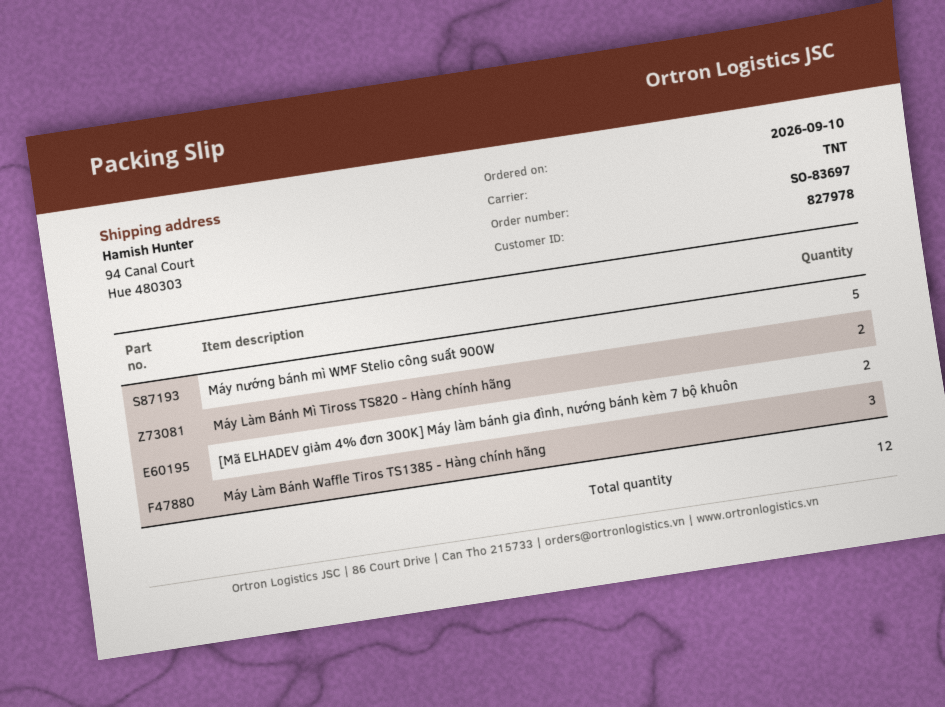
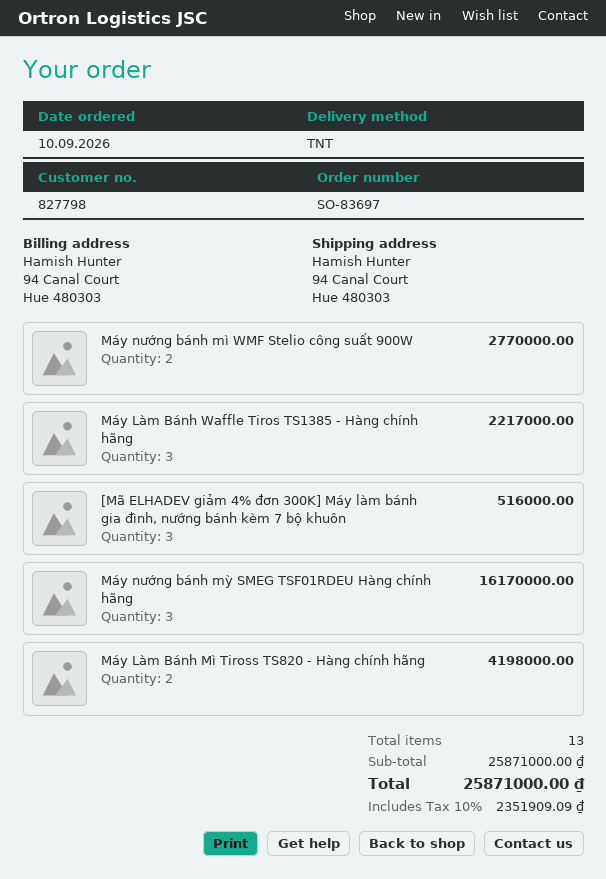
customer number: 827978 -> 827798
Máy nướng bánh mì WMF Stelio công suất 900W: 5 -> 2
[Mã ELHADEV giảm 4% đơn 300K] Máy làm bánh gia đình, nướng bánh kèm 7 bộ khuôn: 2 -> 3
Máy nướng bánh mỳ SMEG TSF01RDEU Hàng chính hãng: none -> 3
total quantity: 12 -> 13

